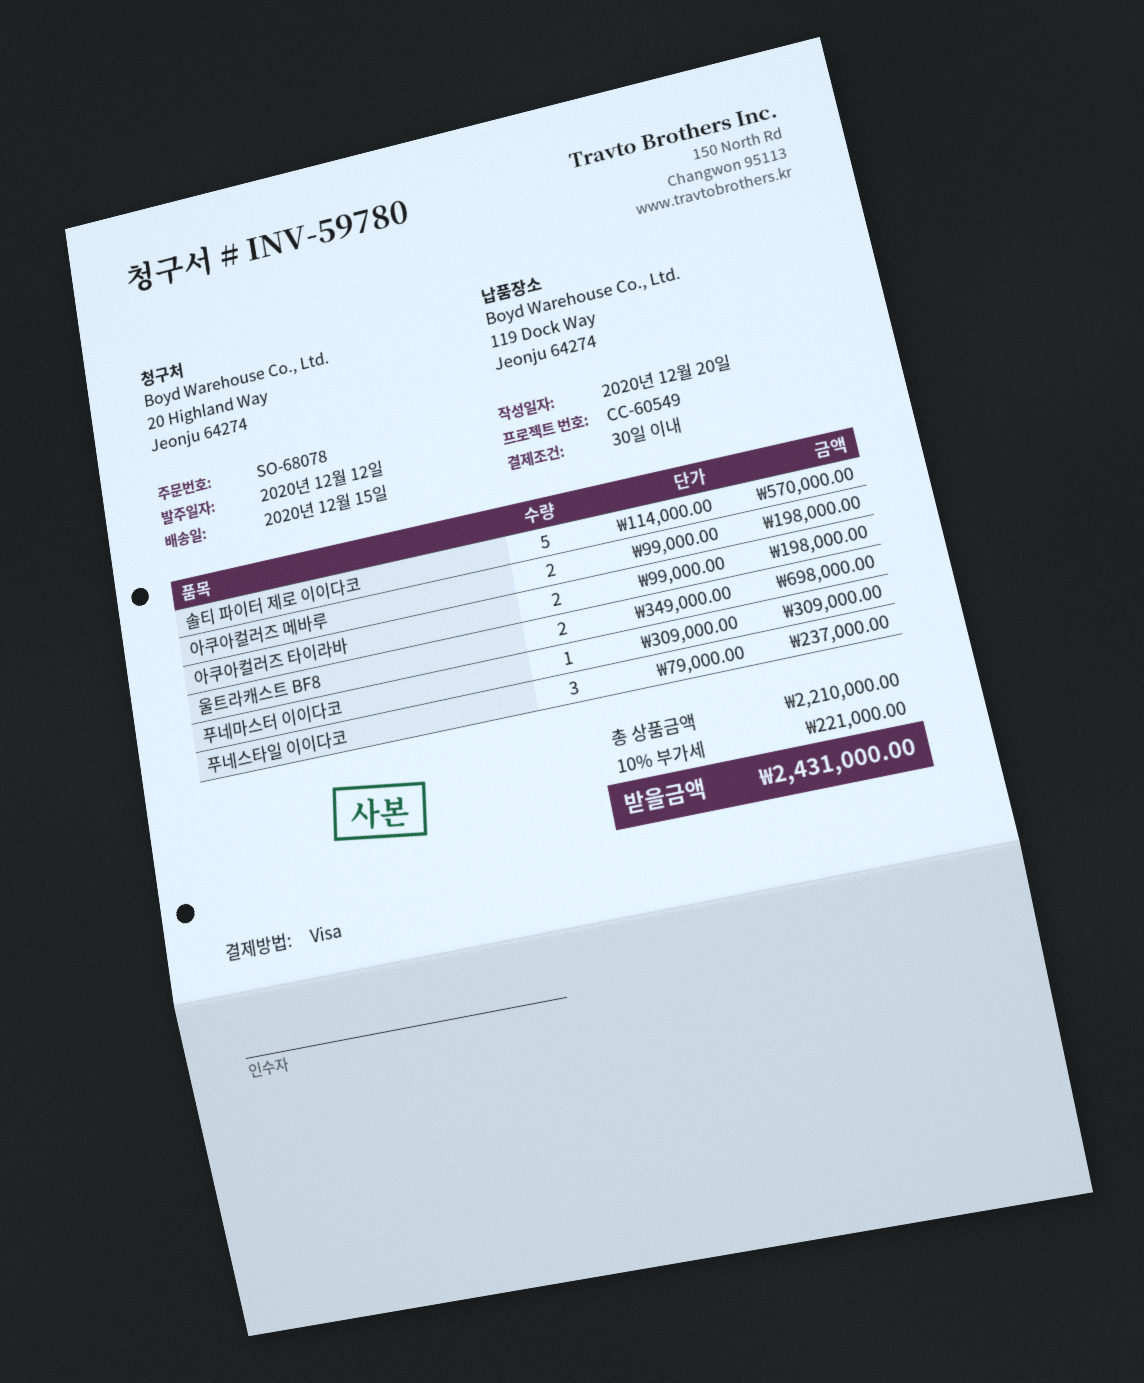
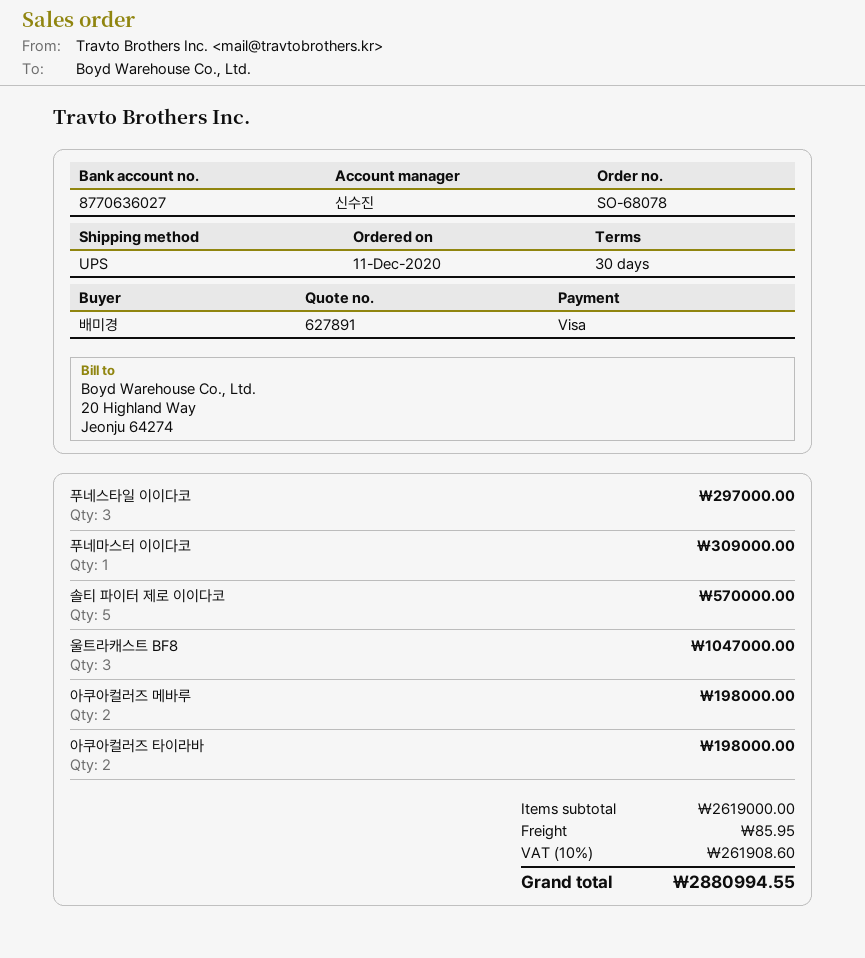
order date: 2020-12-12 -> 2020-12-11
울트라캐스트 BF8: 2 for 698000.00 -> 3 for 1047000.00
푸네스타일 이이다코: 3 for 237000.00 -> 3 for 297000.00
subtotal: 2210000.00 -> 2619000.00
shipping: none -> 85.95
tax: 10% = 221000.00 -> 10% = 261908.60
total: 2431000.00 -> 2880994.55

